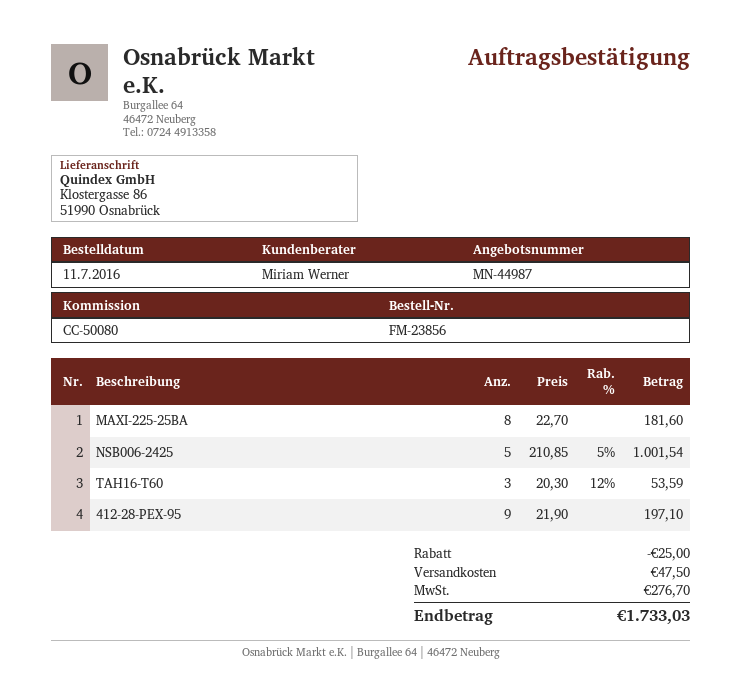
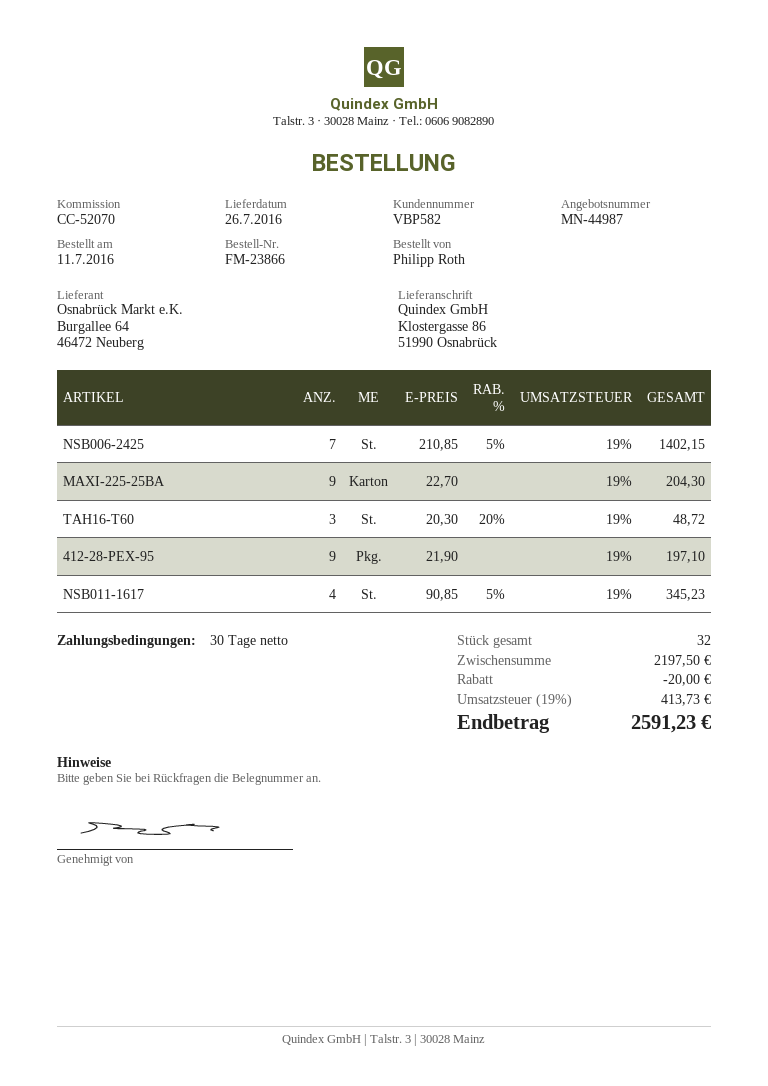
order number: FM-23856 -> FM-23866
reference: CC-50080 -> CC-52070
MAXI-225-25BA: 8 x 22.70 = 181.60 -> 9 x 22.70 = 204.30
NSB006-2425: 5 x 210.85 - 5% = 1001.54 -> 7 x 210.85 - 5% = 1402.15
TAH16-T60: 3 x 20.30 - 12% = 53.59 -> 3 x 20.30 - 20% = 48.72
NSB011-1617: none -> 4 x 90.85 - 5% = 345.23
discount: 25.00 -> 20.00
shipping: 47.50 -> none
tax: 276.70 -> 413.73
total: 1733.03 -> 2591.23

